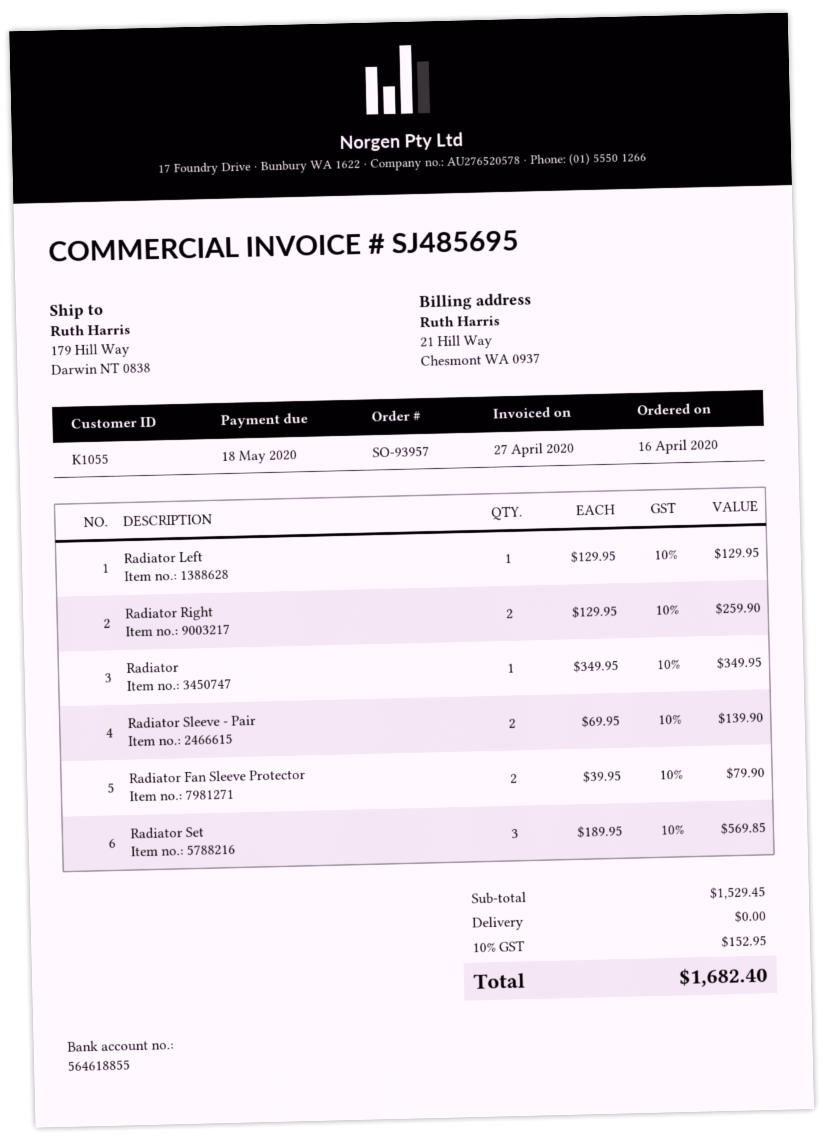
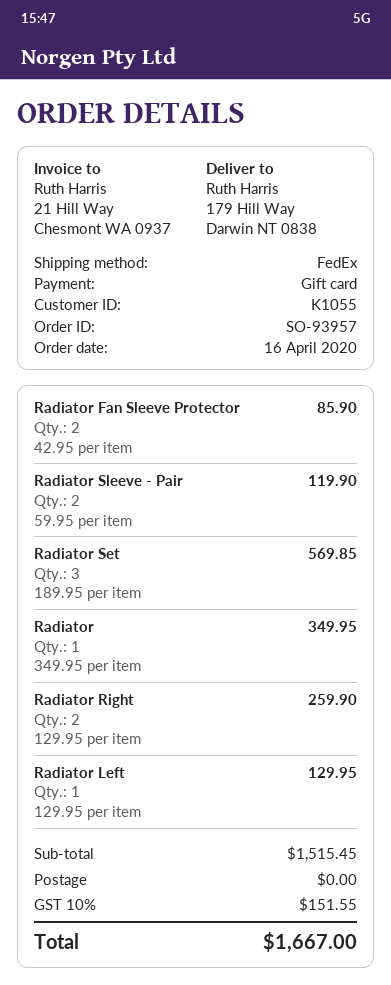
Radiator Sleeve - Pair: 2 x 69.95 = 139.90 -> 2 x 59.95 = 119.90
Radiator Fan Sleeve Protector: 2 x 39.95 = 79.90 -> 2 x 42.95 = 85.90
subtotal: 1529.45 -> 1515.45
tax: 10% = 152.95 -> 10% = 151.55
total: 1682.40 -> 1667.00

